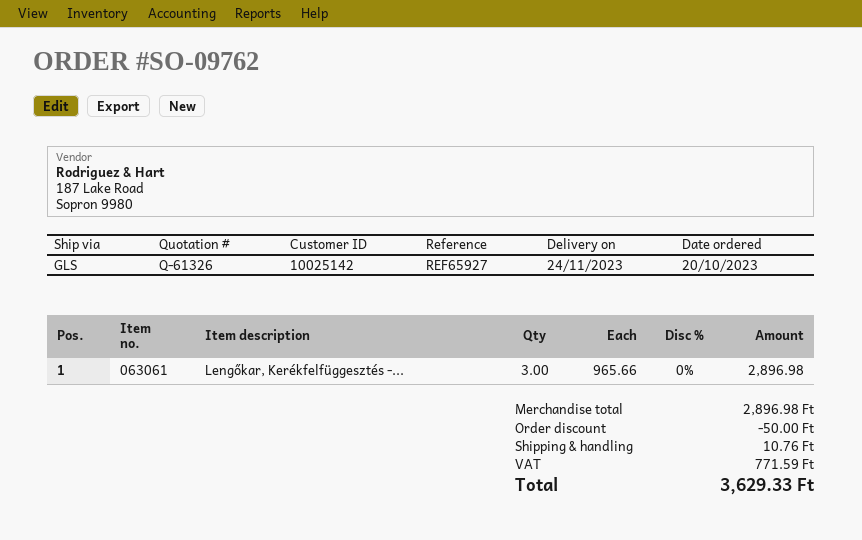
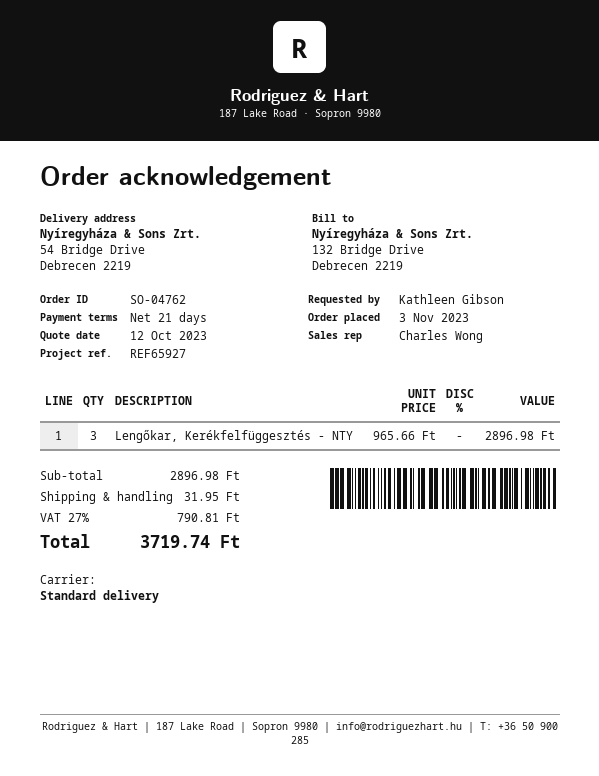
order number: SO-09762 -> SO-04762
order date: 2023-10-20 -> 2023-11-03
shipping method: GLS -> standard
discount: 50.00 -> none
shipping: 10.76 -> 31.95
tax: 771.59 -> 790.81
total: 3629.33 -> 3719.74

